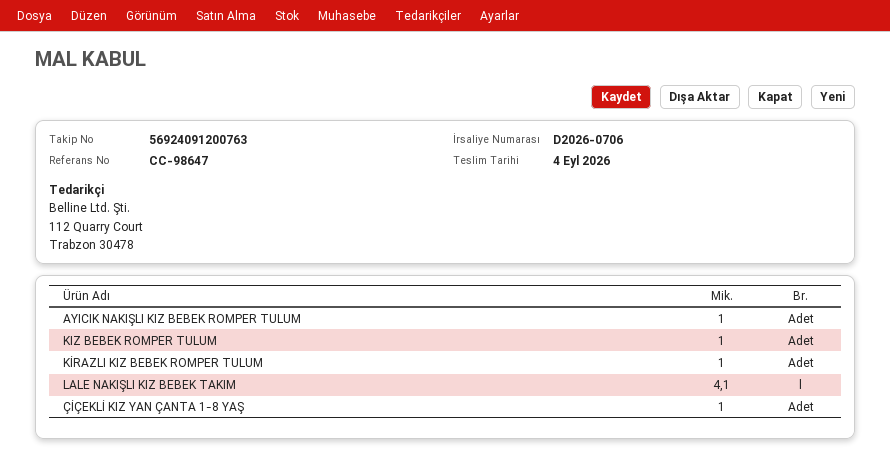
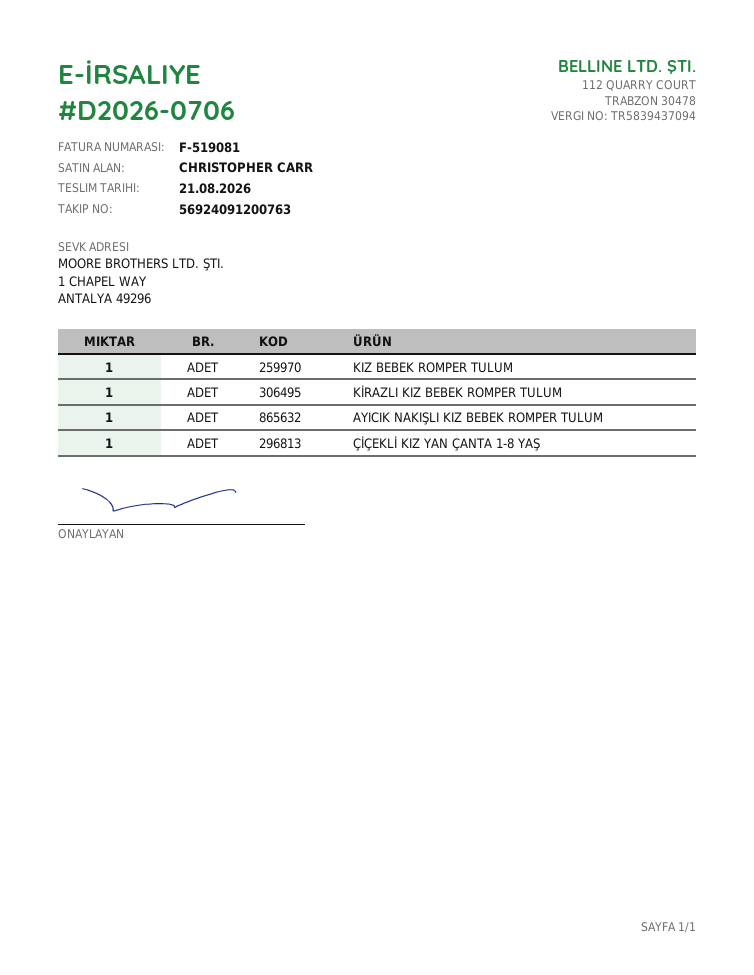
delivery date: 2026-09-04 -> 2026-08-21
LALE NAKIŞLI KIZ BEBEK TAKIM: 4.1 -> none

